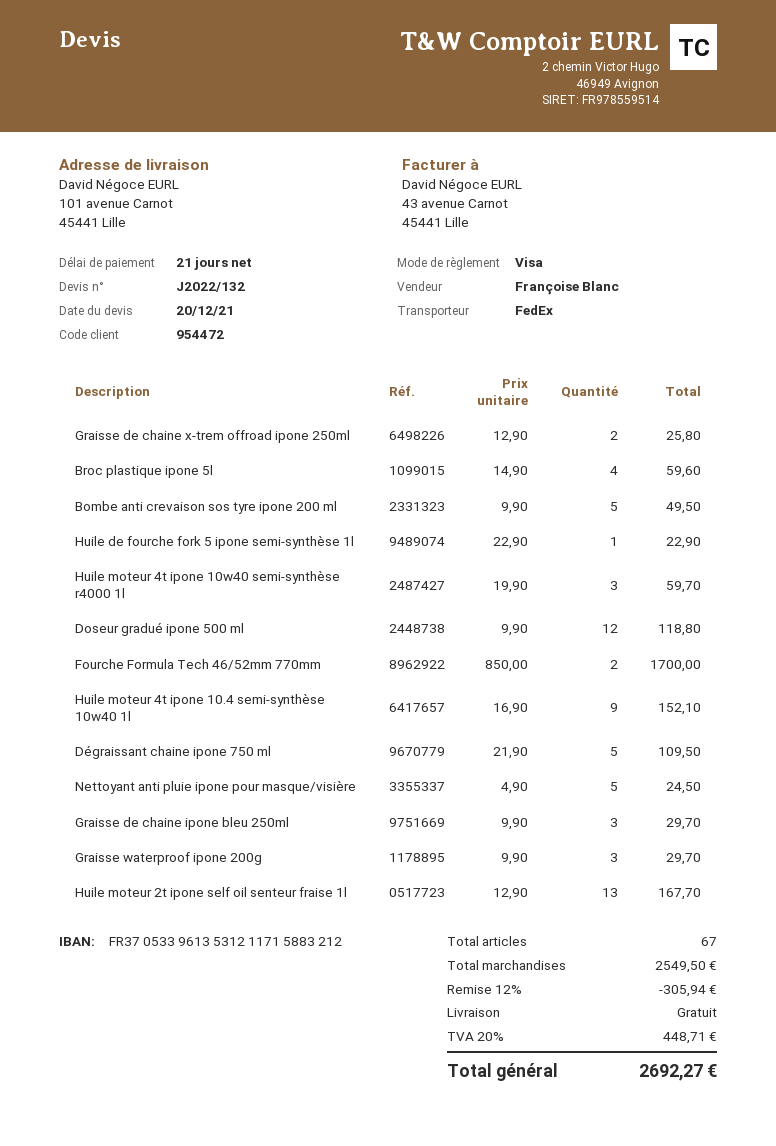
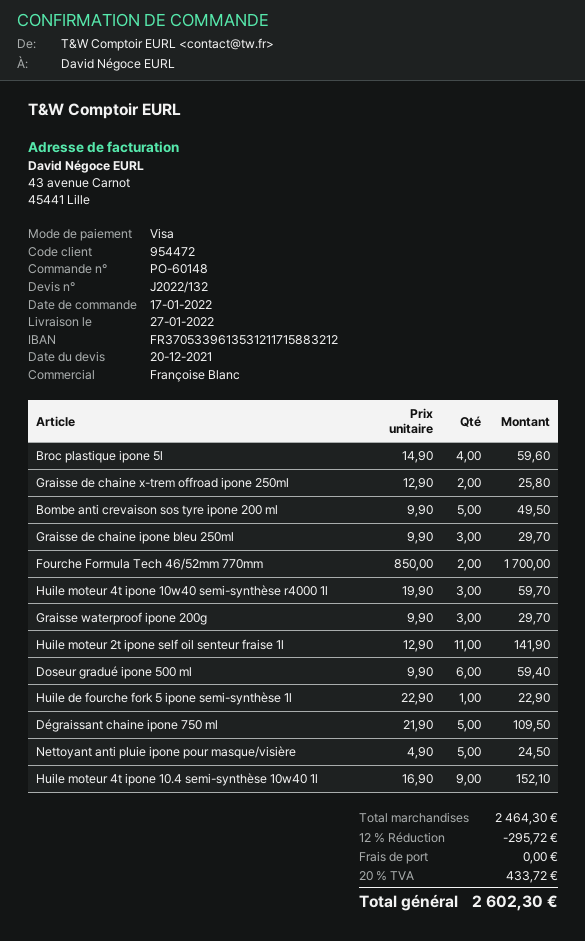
Doseur gradué ipone 500 ml: 12 x 9.90 = 118.80 -> 6 x 9.90 = 59.40
Huile moteur 2t ipone self oil senteur fraise 1l: 13 x 12.90 = 167.70 -> 11 x 12.90 = 141.90
subtotal: 2549.50 -> 2464.30
discount: 12% = 305.94 -> 12% = 295.72
tax: 20% = 448.71 -> 20% = 433.72
total: 2692.27 -> 2602.30

